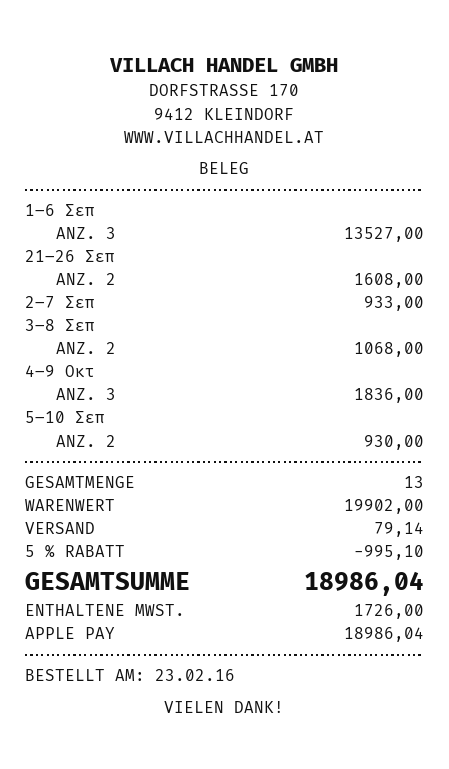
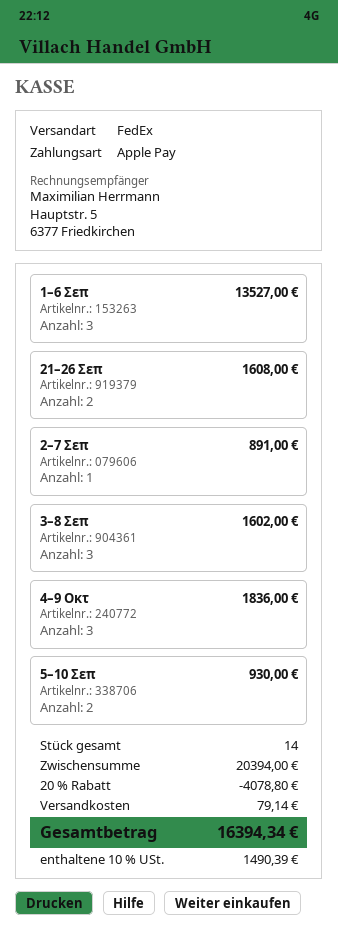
2–7 Σεπ: 1 for 933.00 -> 1 for 891.00
3–8 Σεπ: 2 for 1068.00 -> 3 for 1602.00
total quantity: 13 -> 14
subtotal: 19902.00 -> 20394.00
discount: 5% = 995.10 -> 20% = 4078.80
tax: 1726.00 -> 1490.39
total: 18986.04 -> 16394.34

